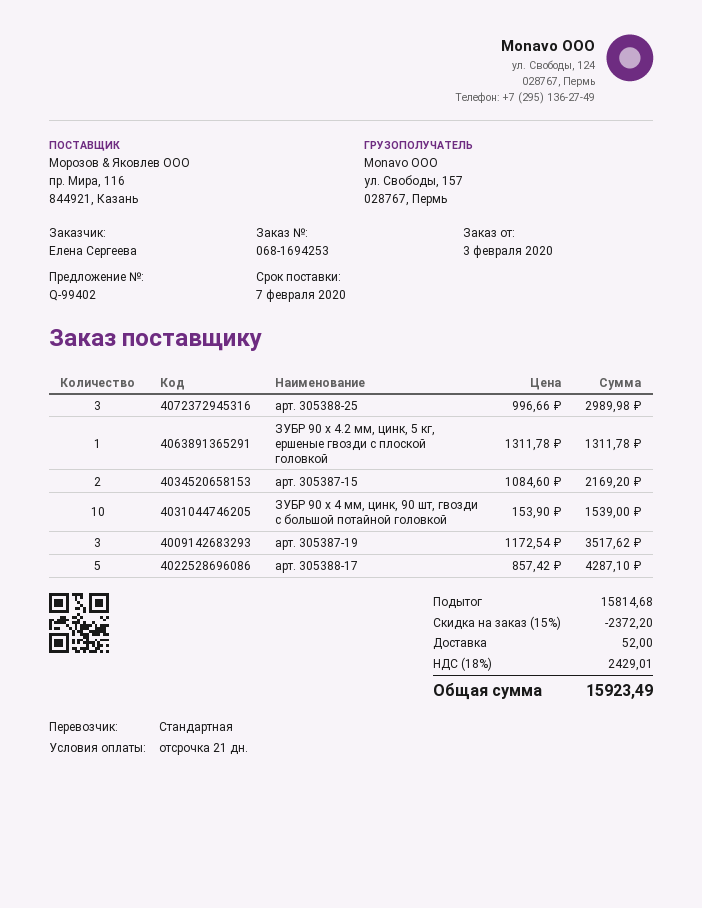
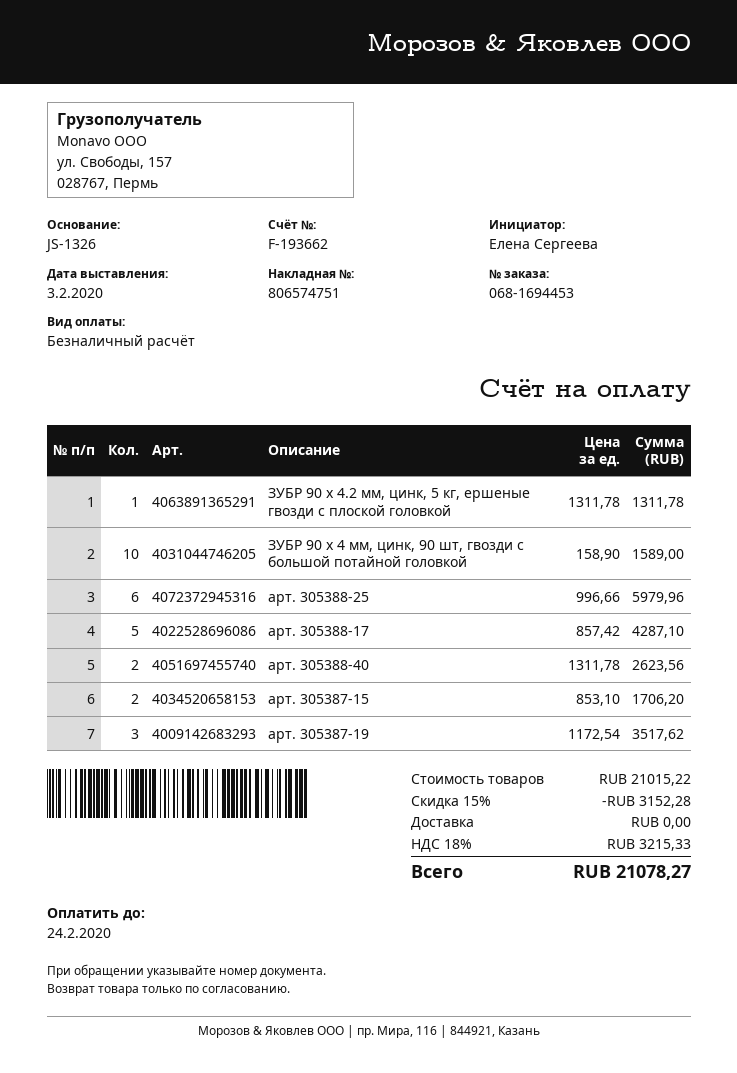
order number: 068-1694253 -> 068-1694453
арт. 305388-25: 3 x 996.66 = 2989.98 -> 6 x 996.66 = 5979.96
арт. 305387-15: 2 x 1084.60 = 2169.20 -> 2 x 853.10 = 1706.20
ЗУБР 90 x 4 мм, цинк, 90 шт, гвозди с большой потайной головкой: 10 x 153.90 = 1539.00 -> 10 x 158.90 = 1589.00
арт. 305388-40: none -> 2 x 1311.78 = 2623.56
subtotal: 15814.68 -> 21015.22
discount: 15% = 2372.20 -> 15% = 3152.28
shipping: 52.00 -> 0.00
tax: 18% = 2429.01 -> 18% = 3215.33
total: 15923.49 -> 21078.27

